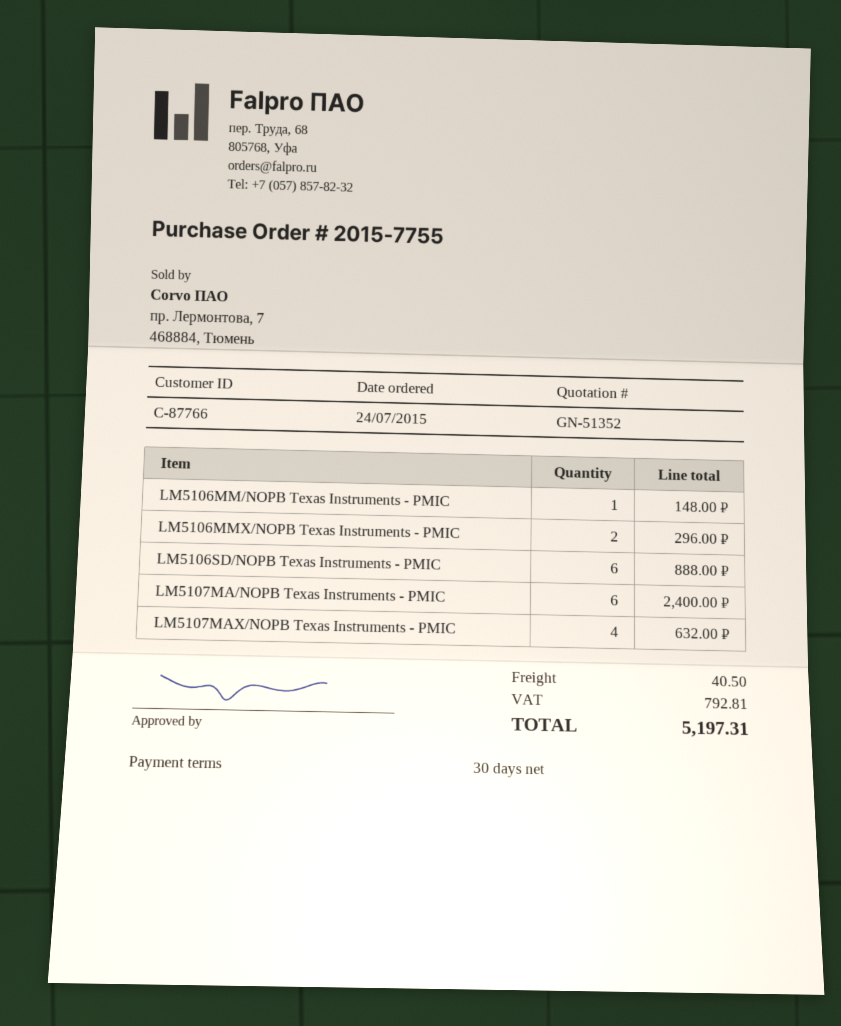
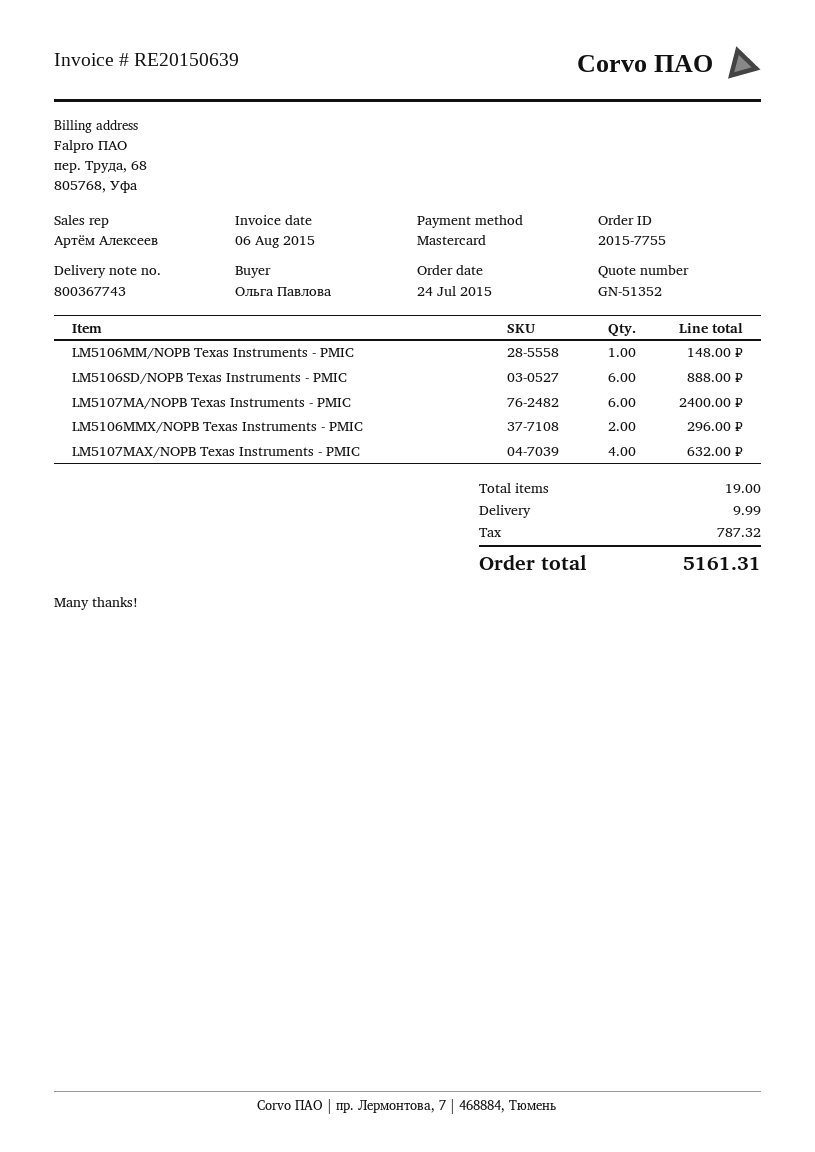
shipping: 40.50 -> 9.99
tax: 792.81 -> 787.32
total: 5197.31 -> 5161.31

